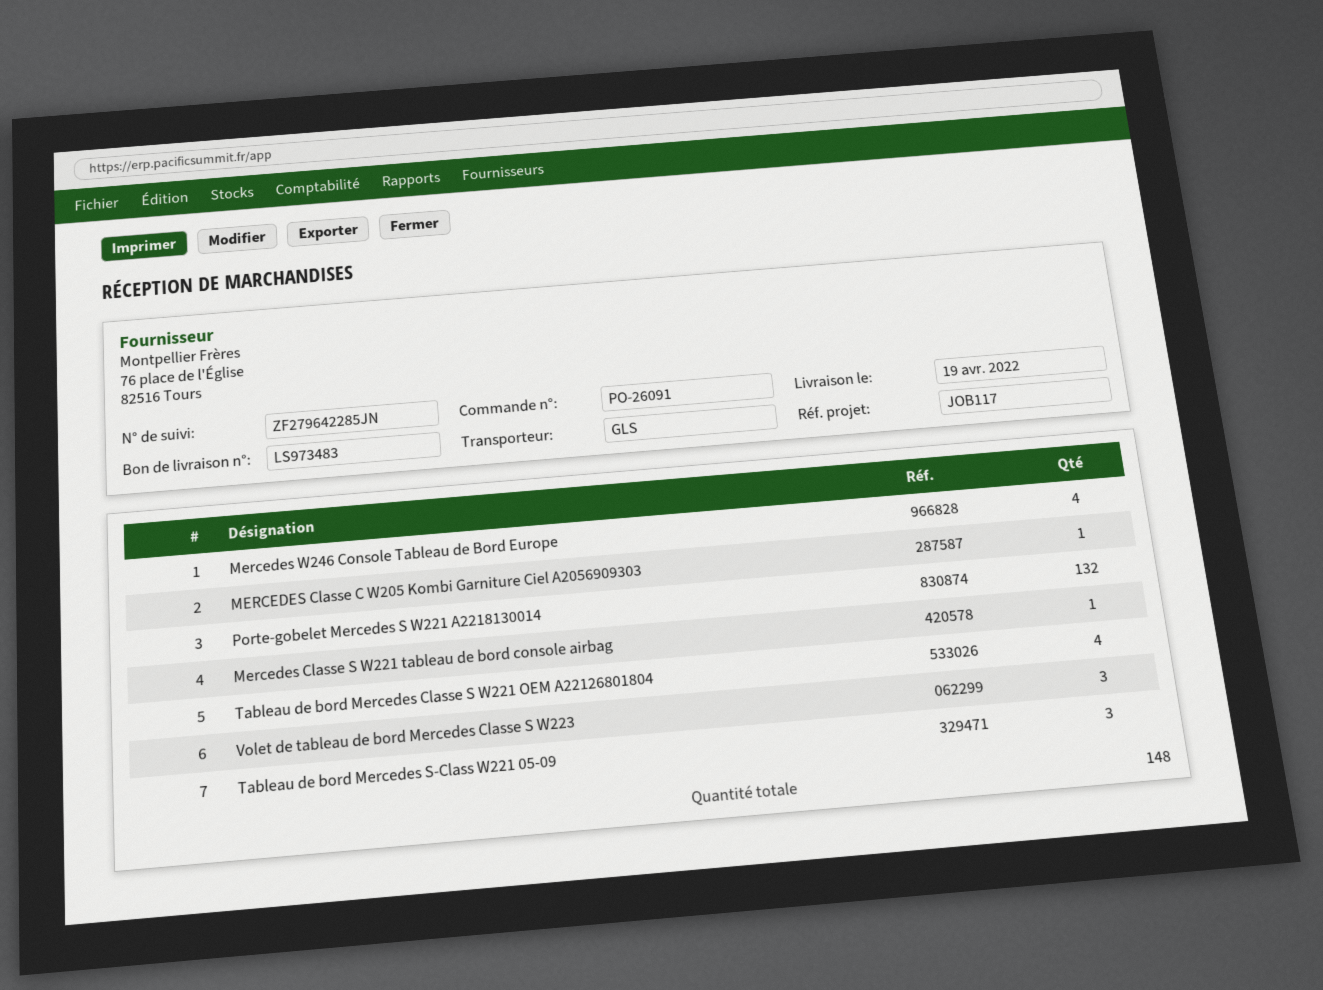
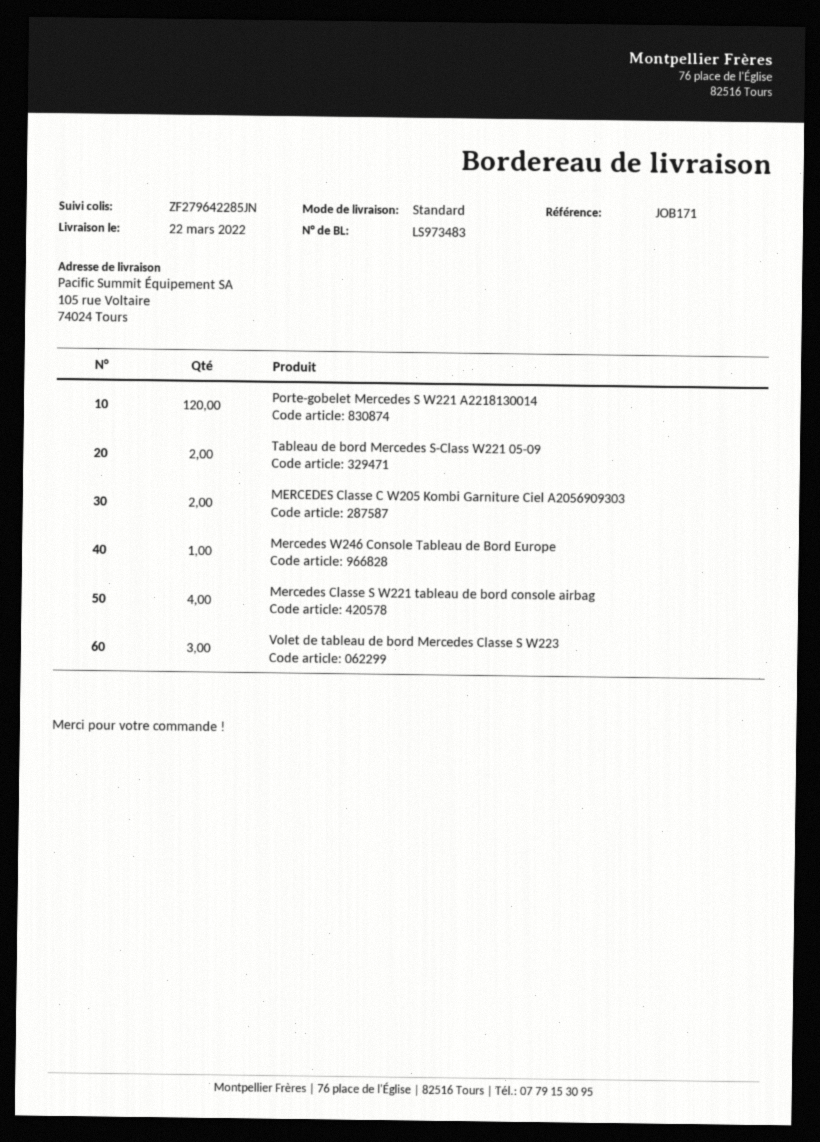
delivery date: 2022-04-19 -> 2022-03-22
reference: JOB117 -> JOB171
shipping method: GLS -> standard
Mercedes W246 Console Tableau de Bord Europe: 4 -> 1
MERCEDES Classe C W205 Kombi Garniture Ciel A2056909303: 1 -> 2
Porte-gobelet Mercedes S W221 A2218130014: 132 -> 120
Mercedes Classe S W221 tableau de bord console airbag: 1 -> 4
Tableau de bord Mercedes Classe S W221 OEM A22126801804: 4 -> none
Tableau de bord Mercedes S-Class W221 05-09: 3 -> 2

